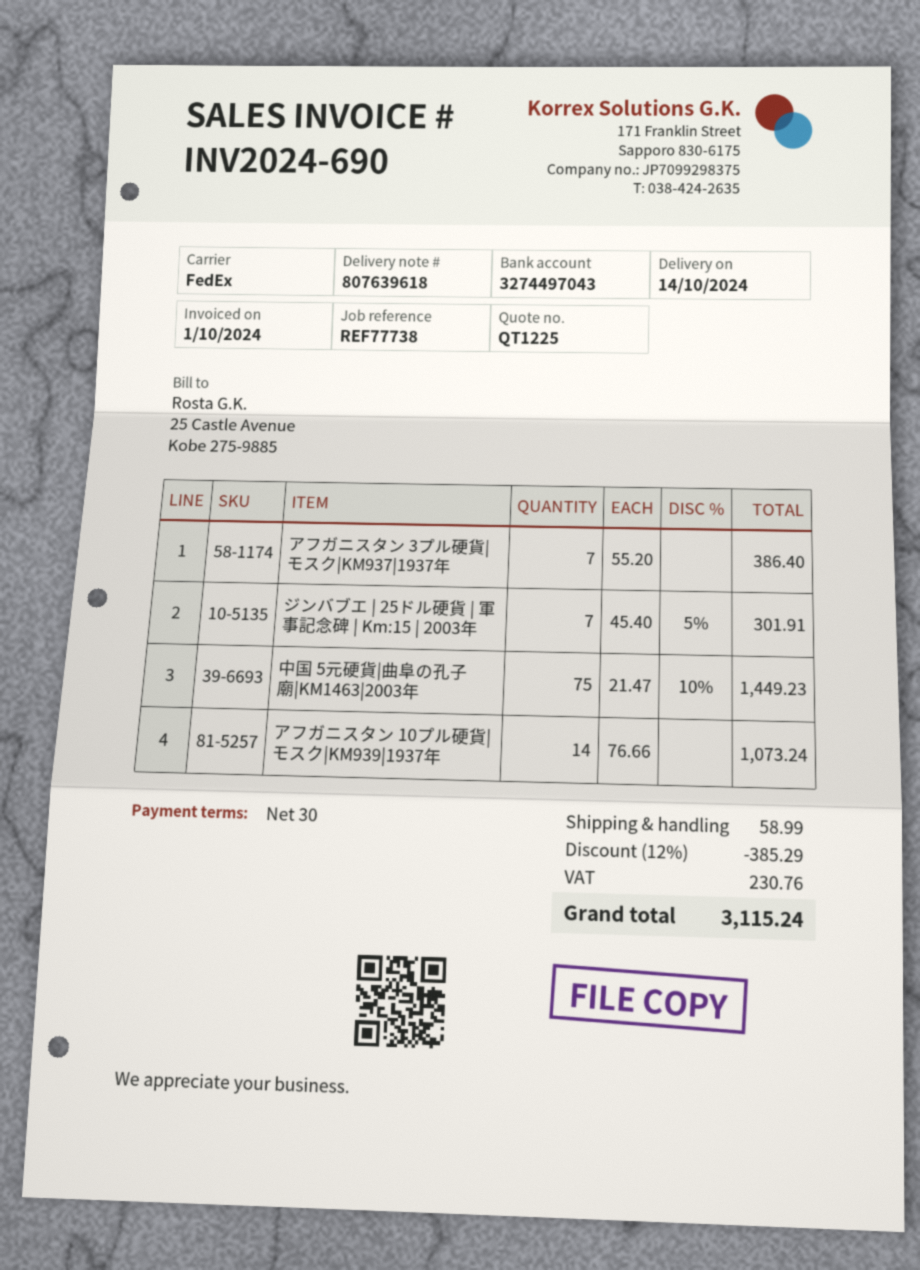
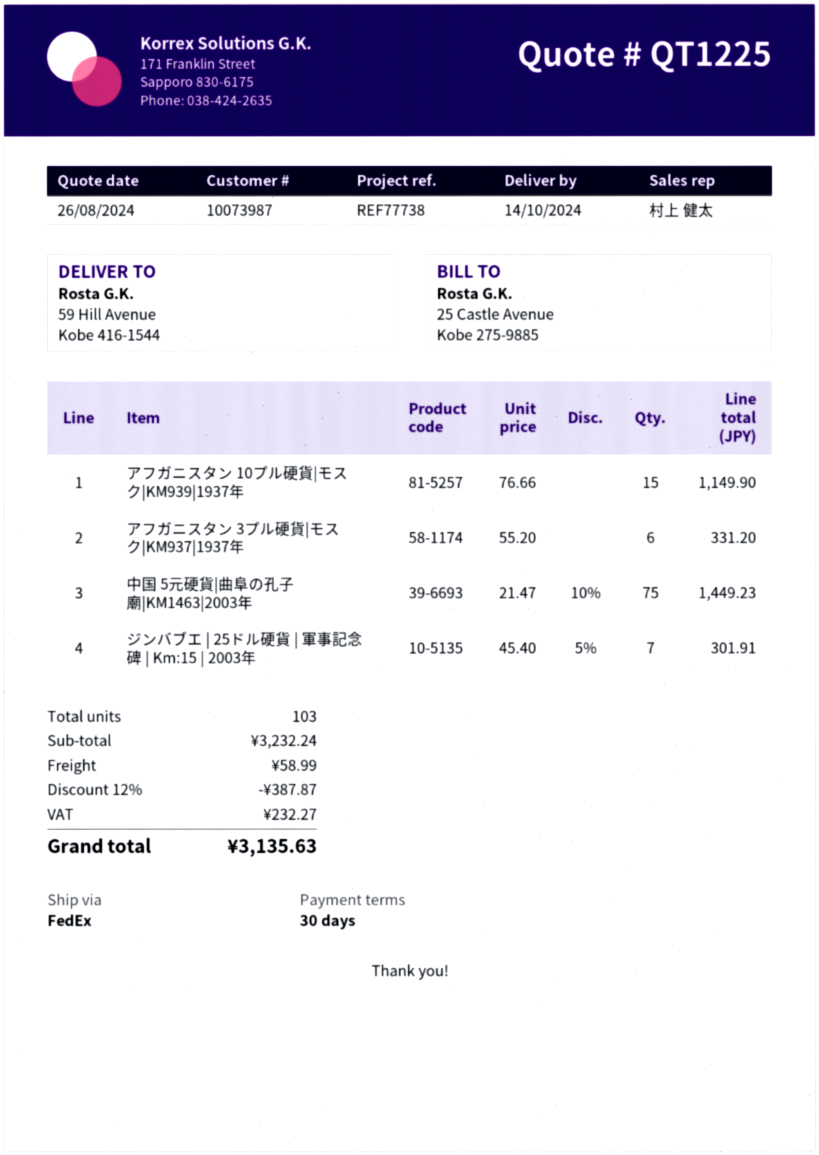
アフガニスタン 3プル硬貨|モスク|KM937|1937年: 7 x 55.20 = 386.40 -> 6 x 55.20 = 331.20
アフガニスタン 10プル硬貨|モスク|KM939|1937年: 14 x 76.66 = 1073.24 -> 15 x 76.66 = 1149.90
discount: 12% = 385.29 -> 12% = 387.87
tax: 230.76 -> 232.27
total: 3115.24 -> 3135.63

